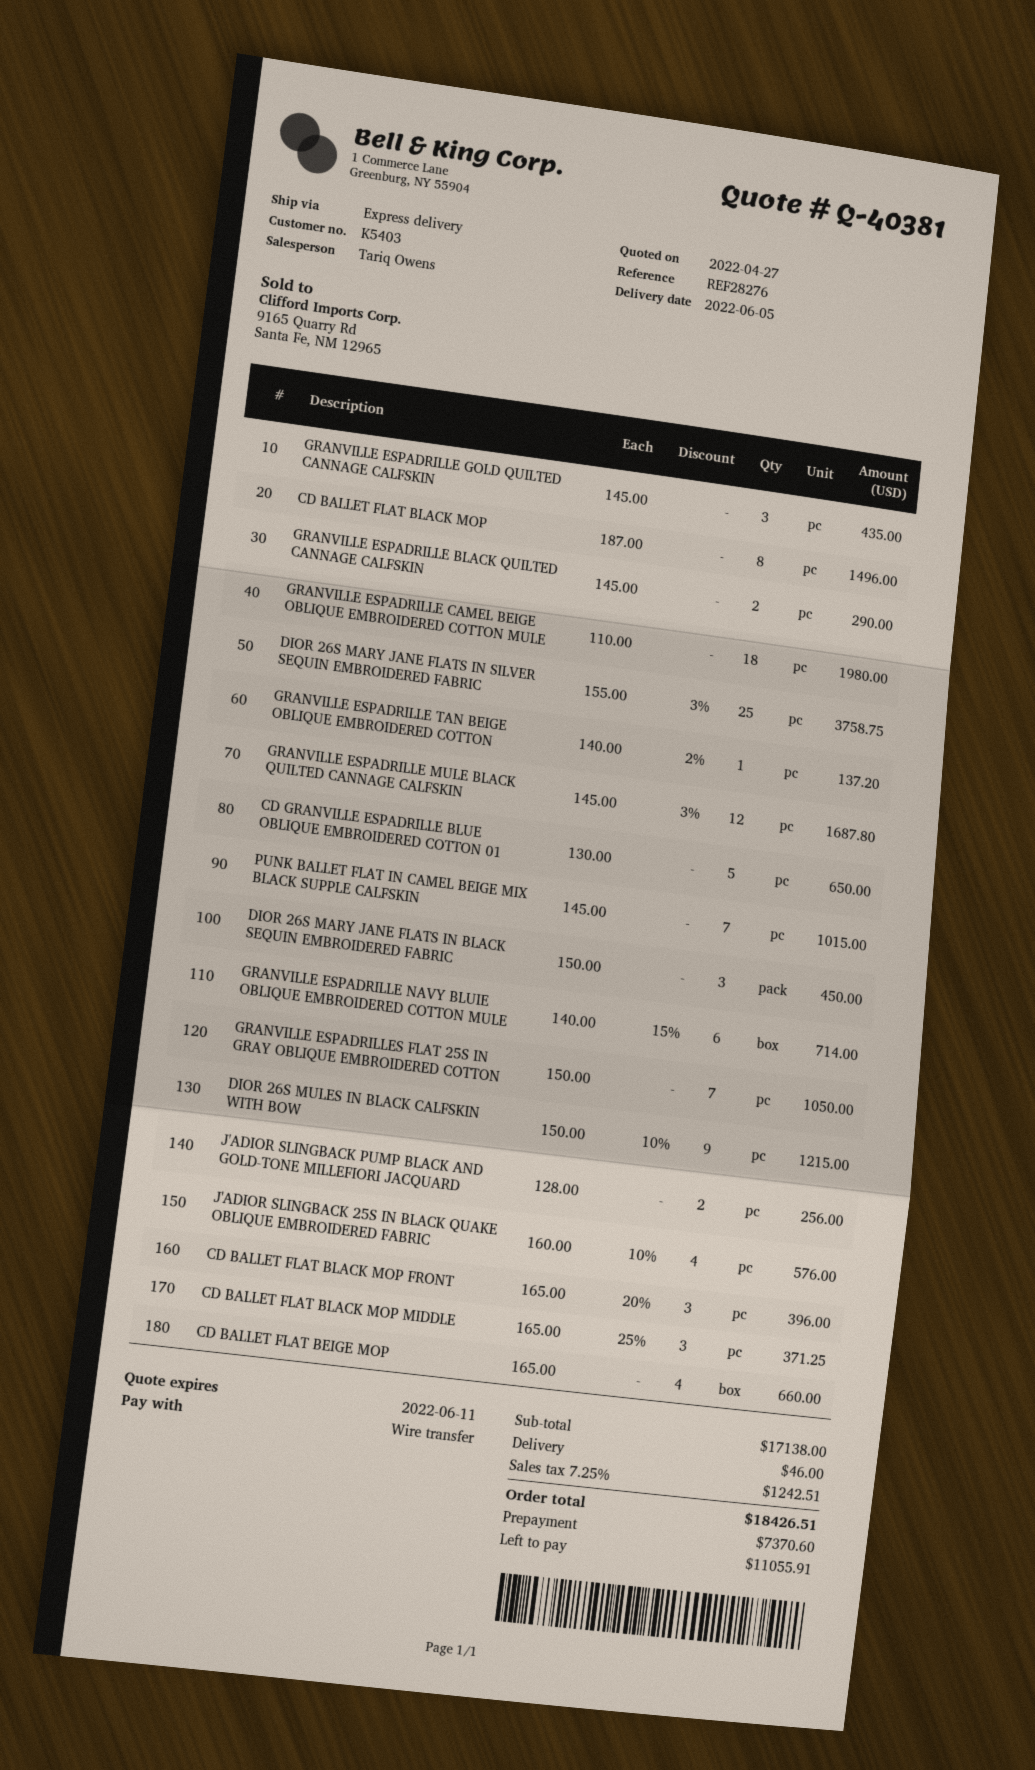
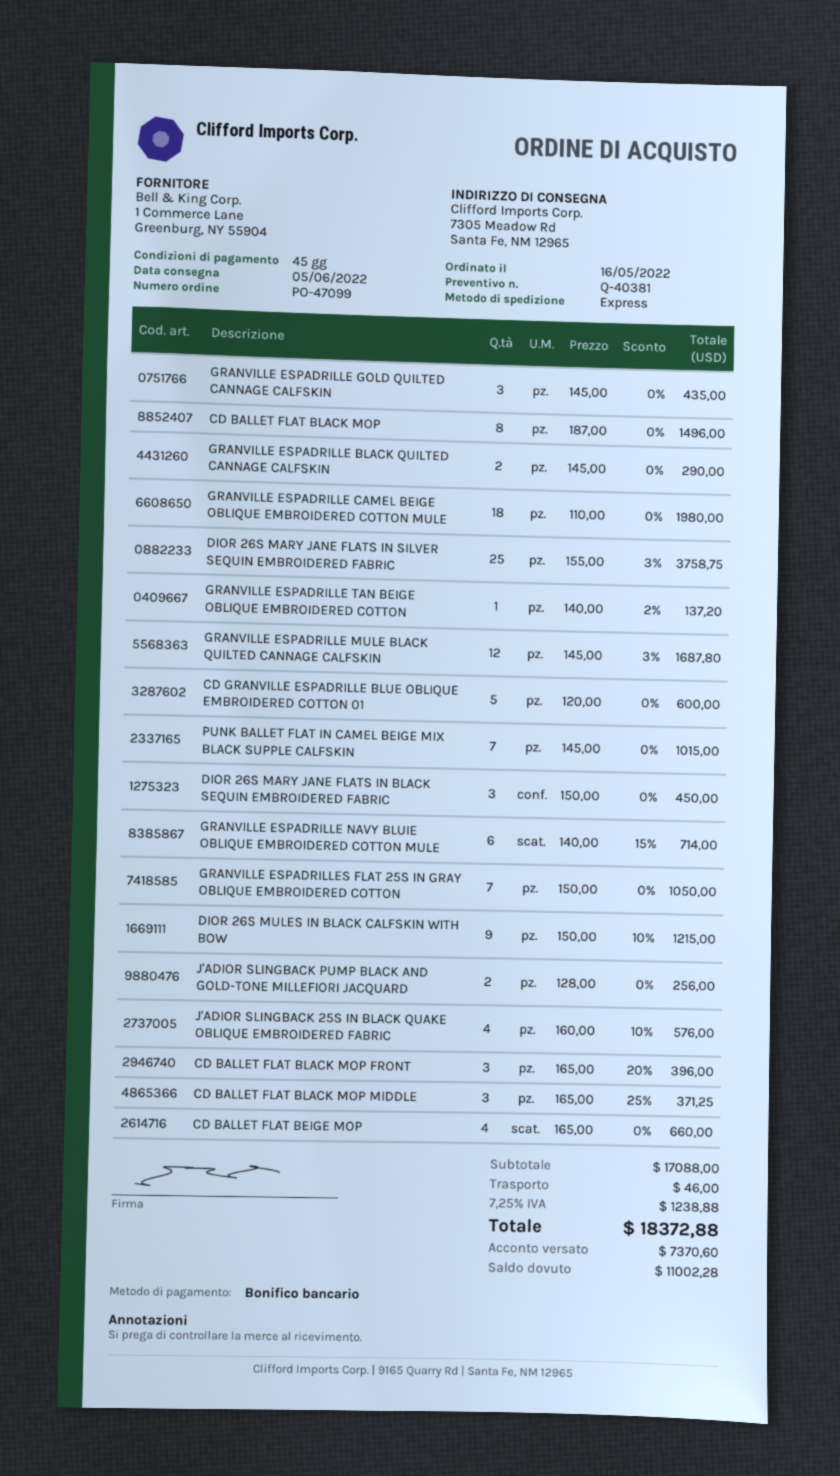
CD GRANVILLE ESPADRILLE BLUE OBLIQUE EMBROIDERED COTTON 01: 5 x 130.00 = 650.00 -> 5 x 120.00 = 600.00
subtotal: 17138.00 -> 17088.00
tax: 7.25% = 1242.51 -> 7.25% = 1238.88
total: 18426.51 -> 18372.88
balance: 11055.91 -> 11002.28

